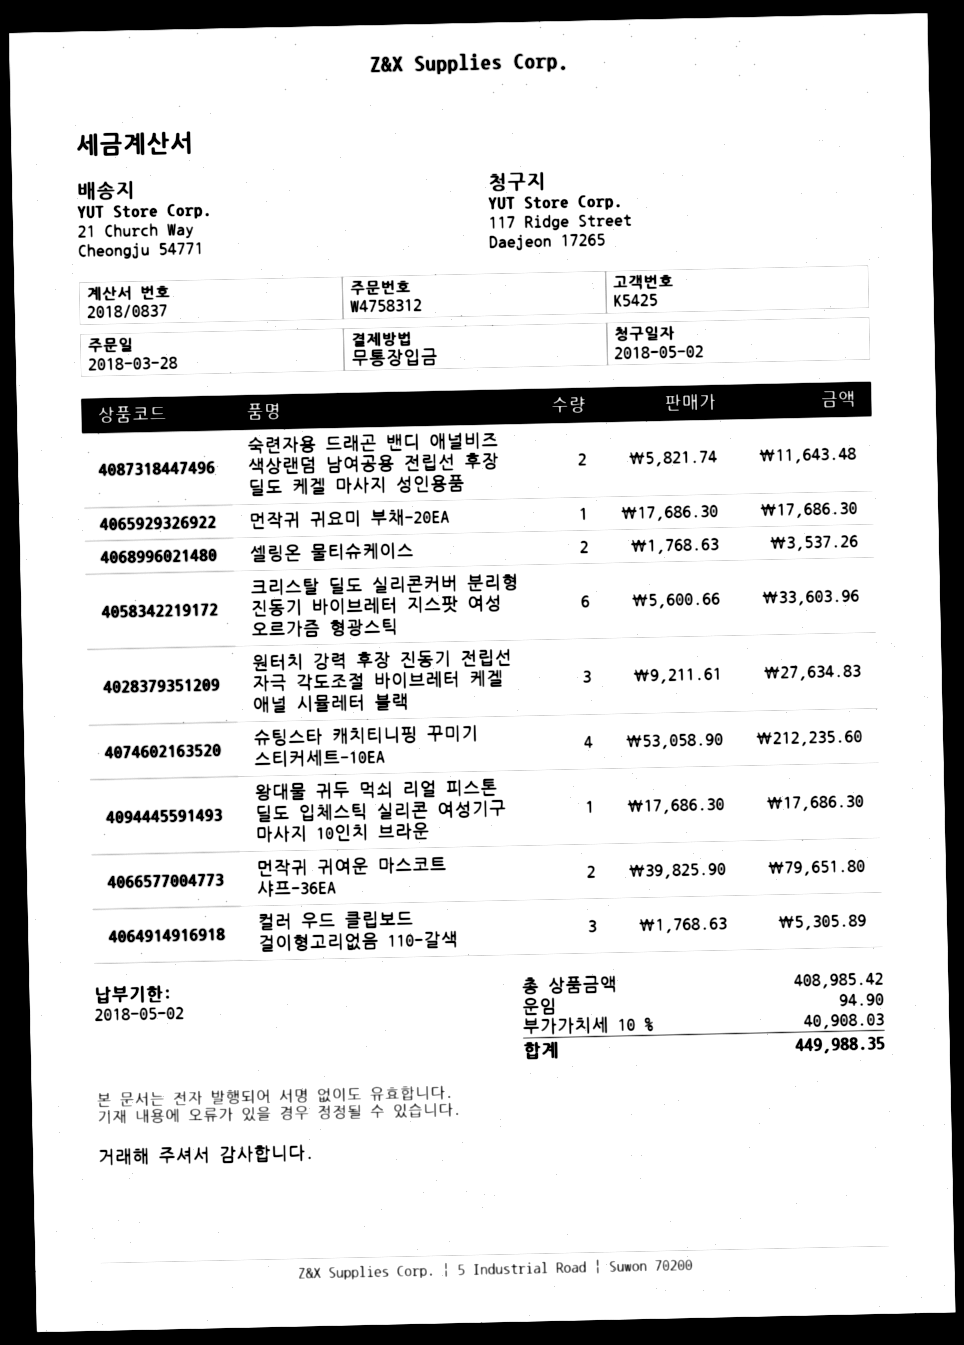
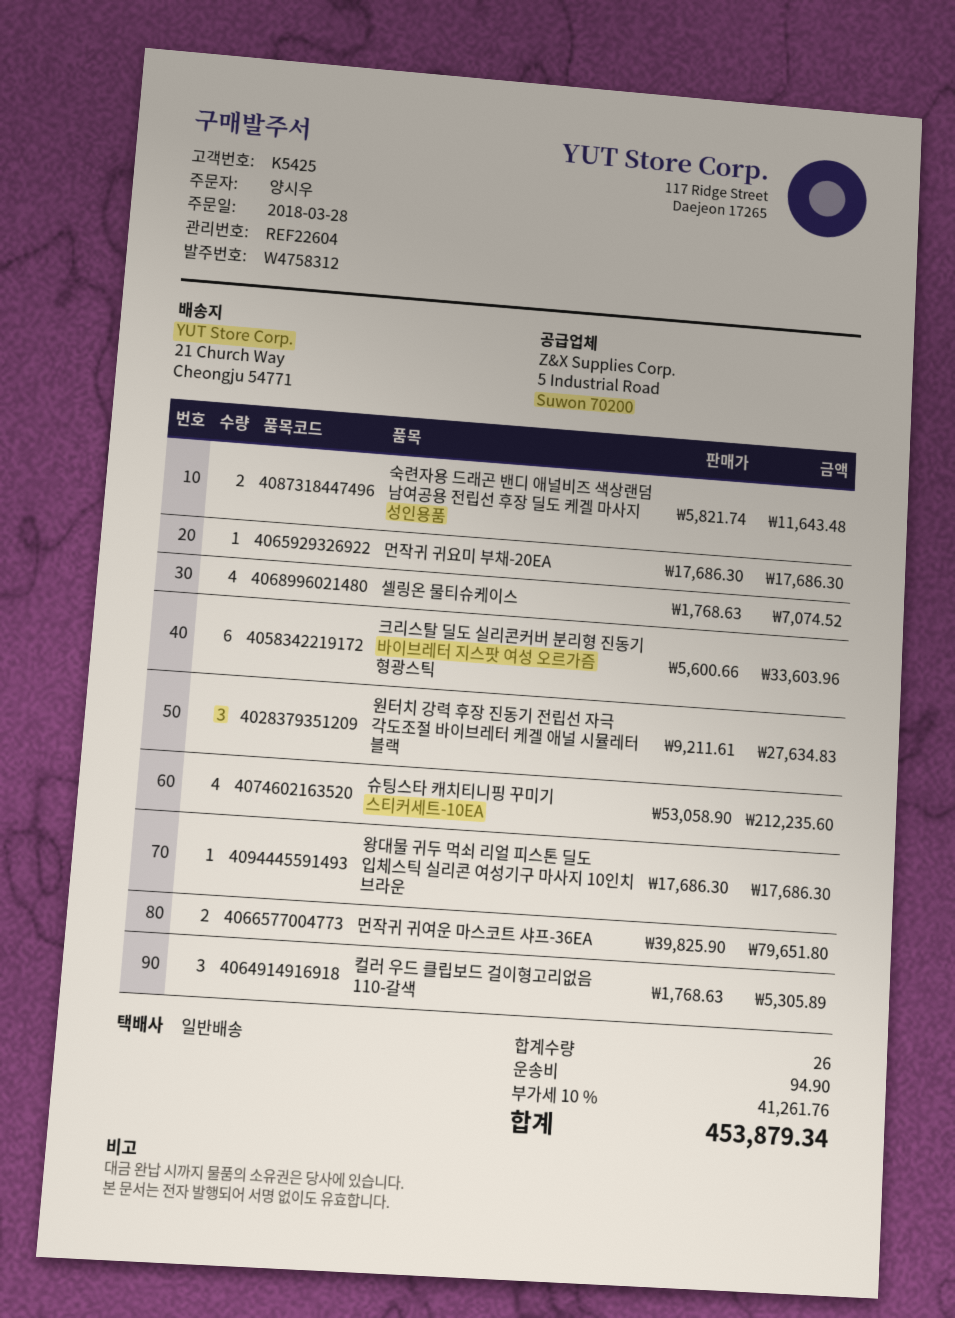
셀링온 물티슈케이스: 2 x 1768.63 = 3537.26 -> 4 x 1768.63 = 7074.52
tax: 10% = 40908.03 -> 10% = 41261.76
total: 449988.35 -> 453879.34

